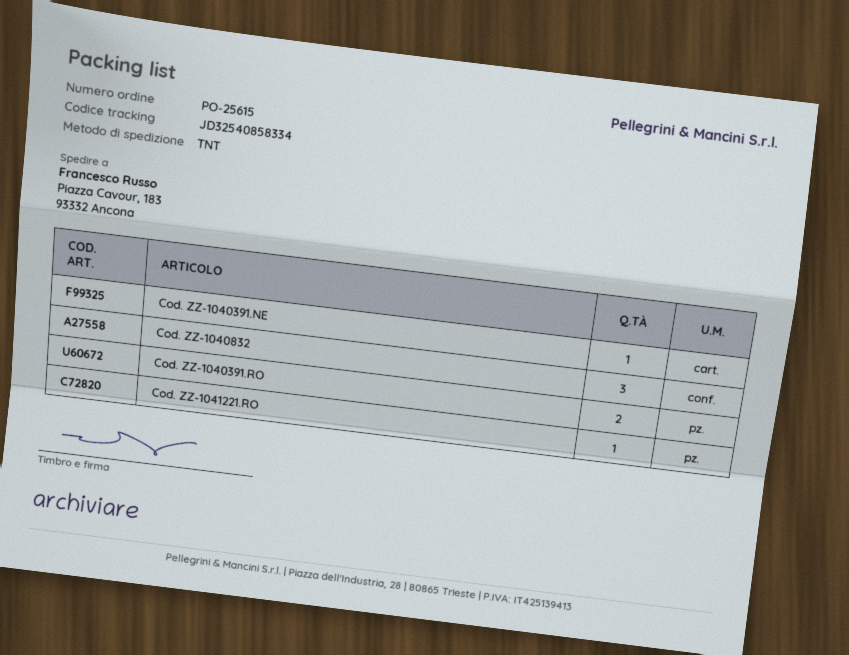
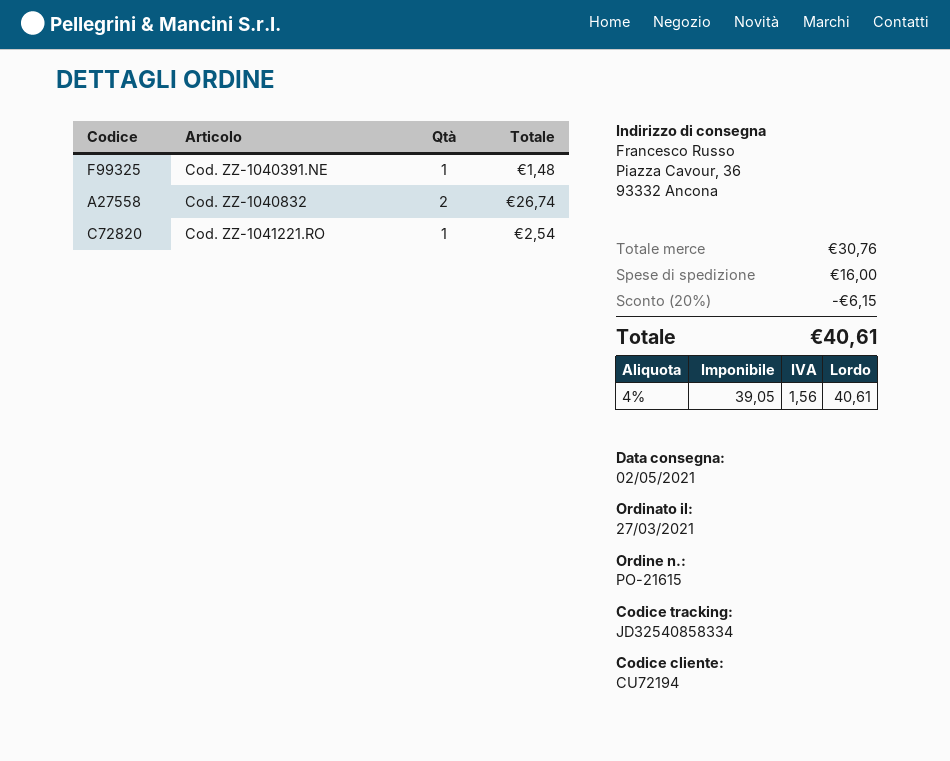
order number: PO-25615 -> PO-21615
ship to: Piazza Cavour, 183, 93332 Ancona -> Piazza Cavour, 36, 93332 Ancona
Cod. ZZ-1040832: 3 -> 2
Cod. ZZ-1040391.RO: 2 -> none

